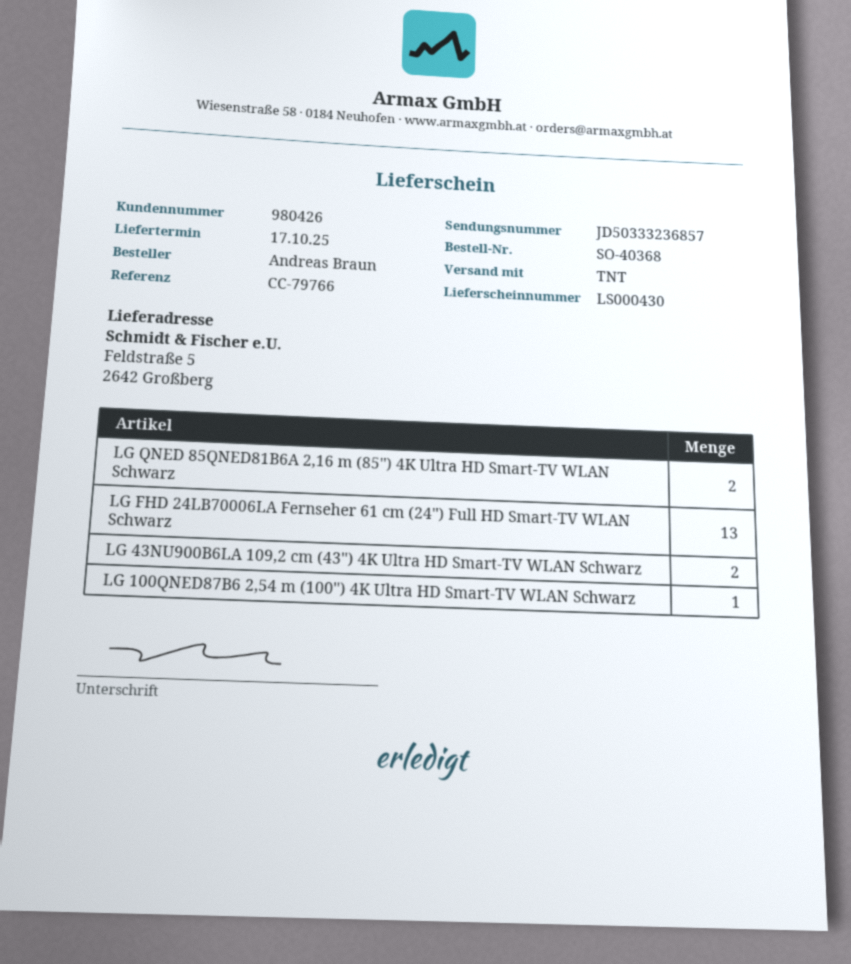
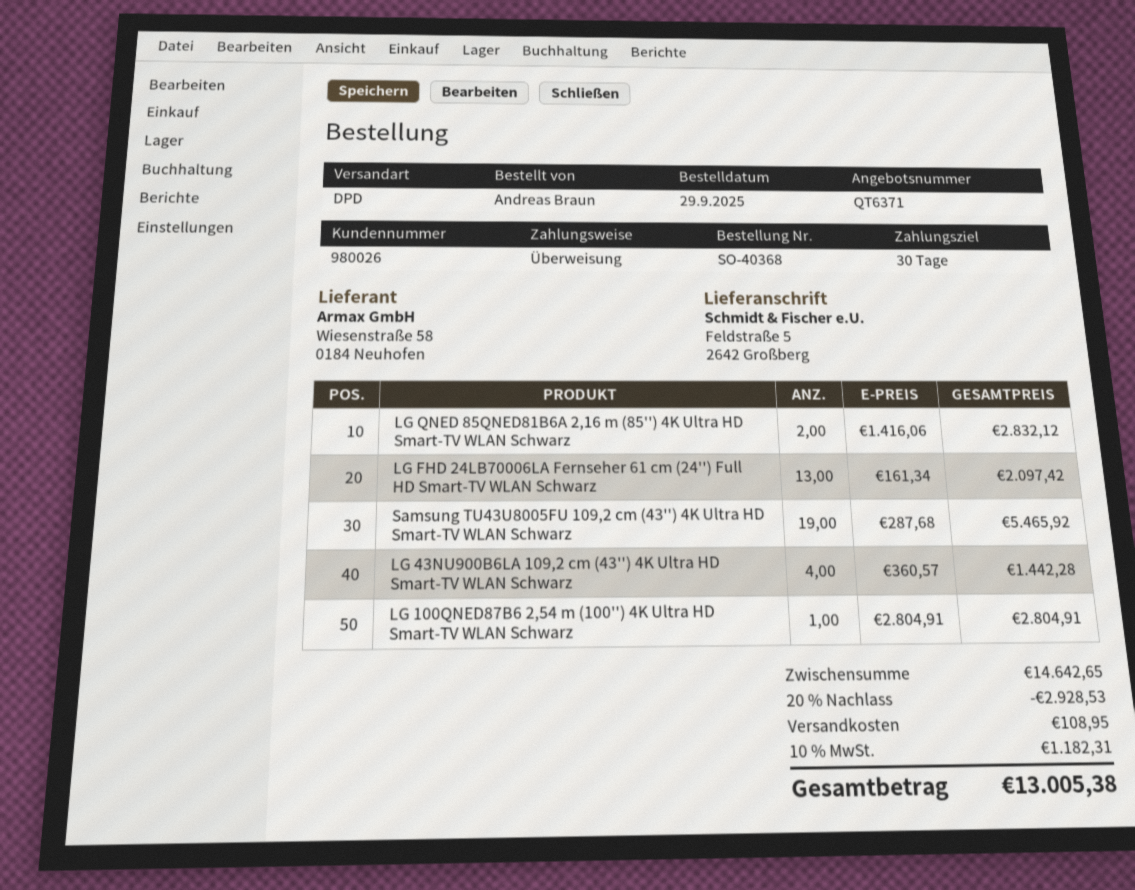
customer number: 980426 -> 980026
shipping method: TNT -> DPD
LG 43NU900B6LA 109,2 cm (43'') 4K Ultra HD Smart-TV WLAN Schwarz: 2 -> 4
Samsung TU43U8005FU 109,2 cm (43'') 4K Ultra HD Smart-TV WLAN Schwarz: none -> 19

